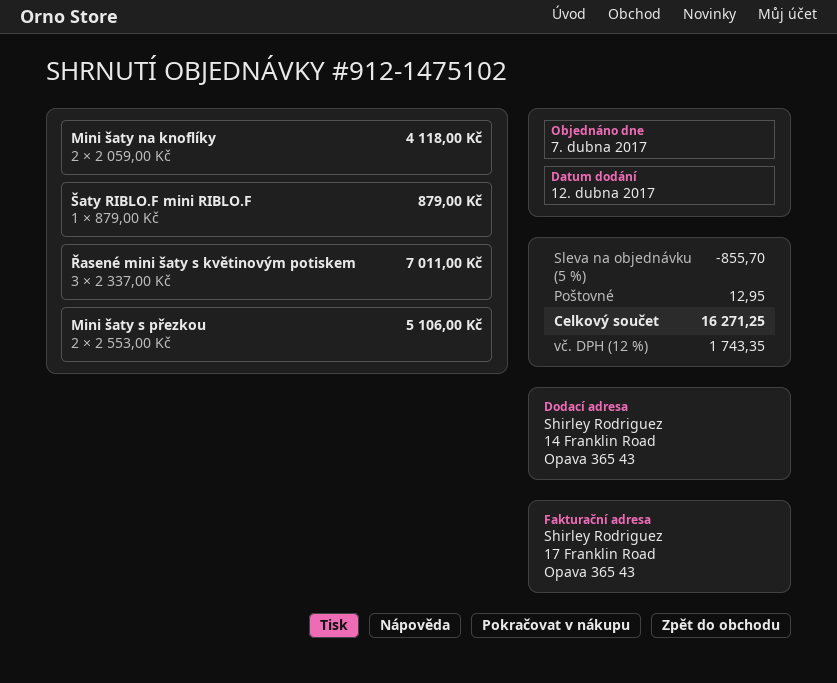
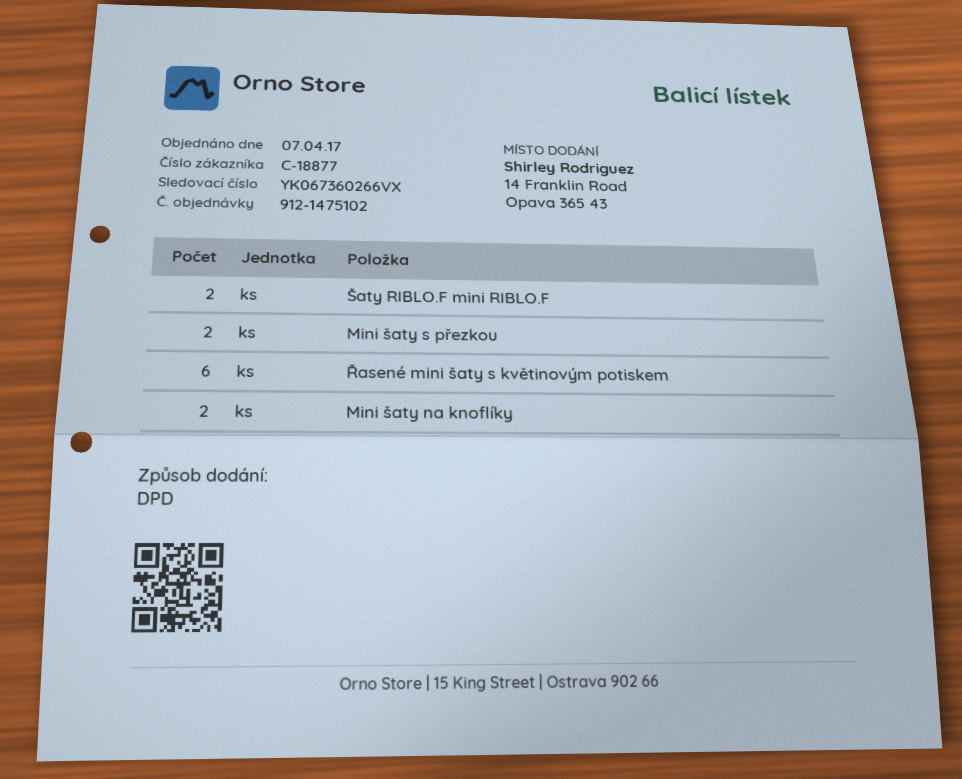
Šaty RIBLO.F mini RIBLO.F: 1 -> 2
Řasené mini šaty s květinovým potiskem: 3 -> 6

